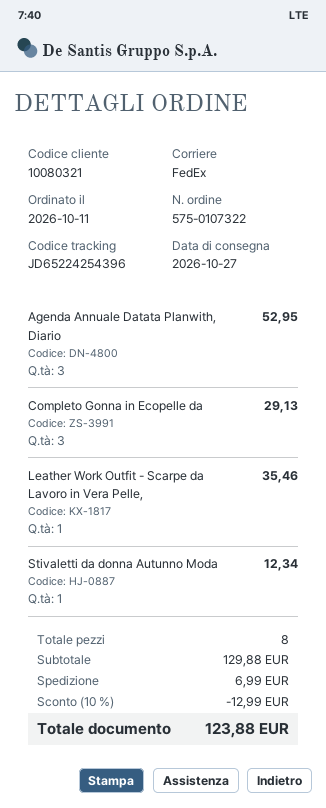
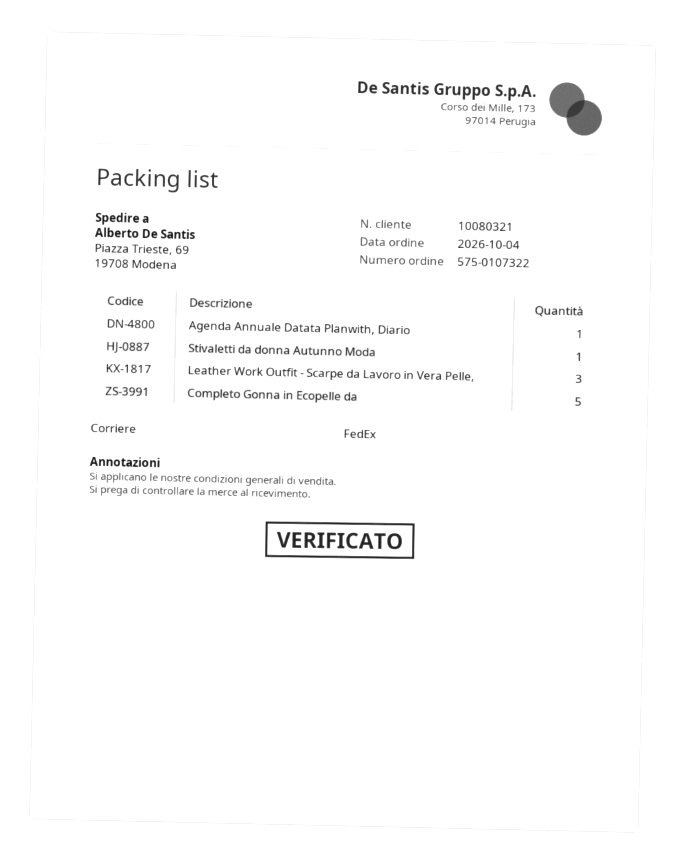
order date: 2026-10-11 -> 2026-10-04
Agenda Annuale Datata Planwith, Diario: 3 -> 1
Completo Gonna in Ecopelle da: 3 -> 5
Leather Work Outfit - Scarpe da Lavoro in Vera Pelle,: 1 -> 3

